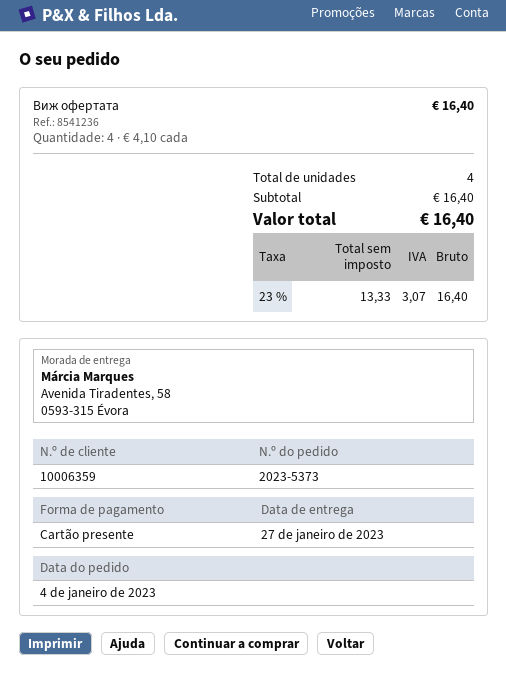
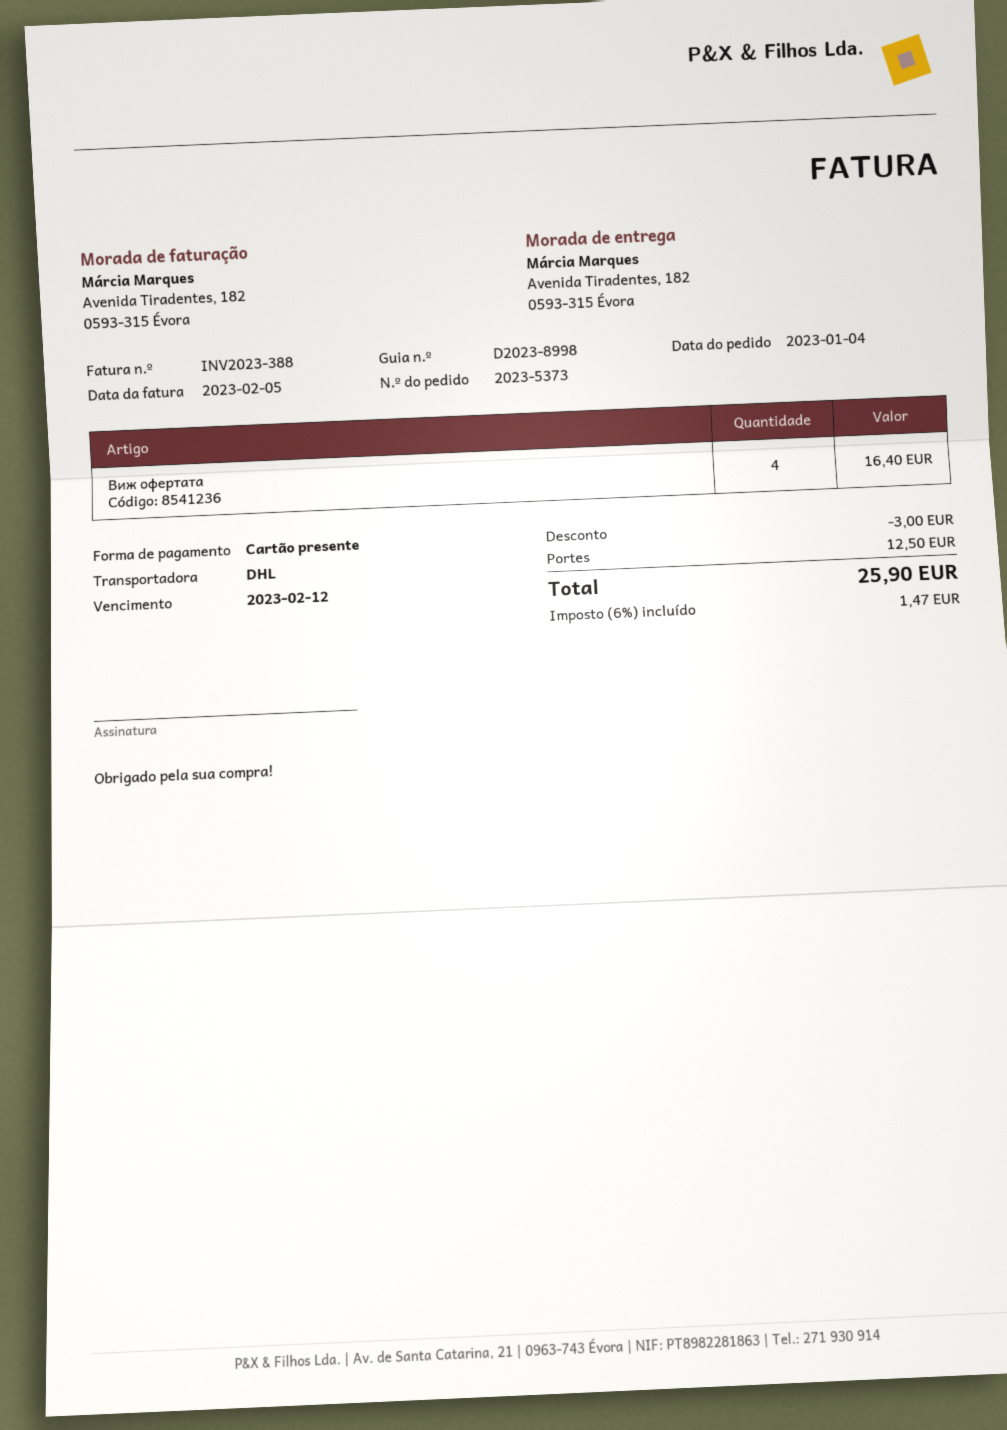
ship to: Avenida Tiradentes, 58, 0593-315 Évora -> Avenida Tiradentes, 182, 0593-315 Évora
discount: none -> 3.00
shipping: none -> 12.50
tax: 23% = 3.07 -> 6% = 1.47
total: 16.40 -> 25.90

